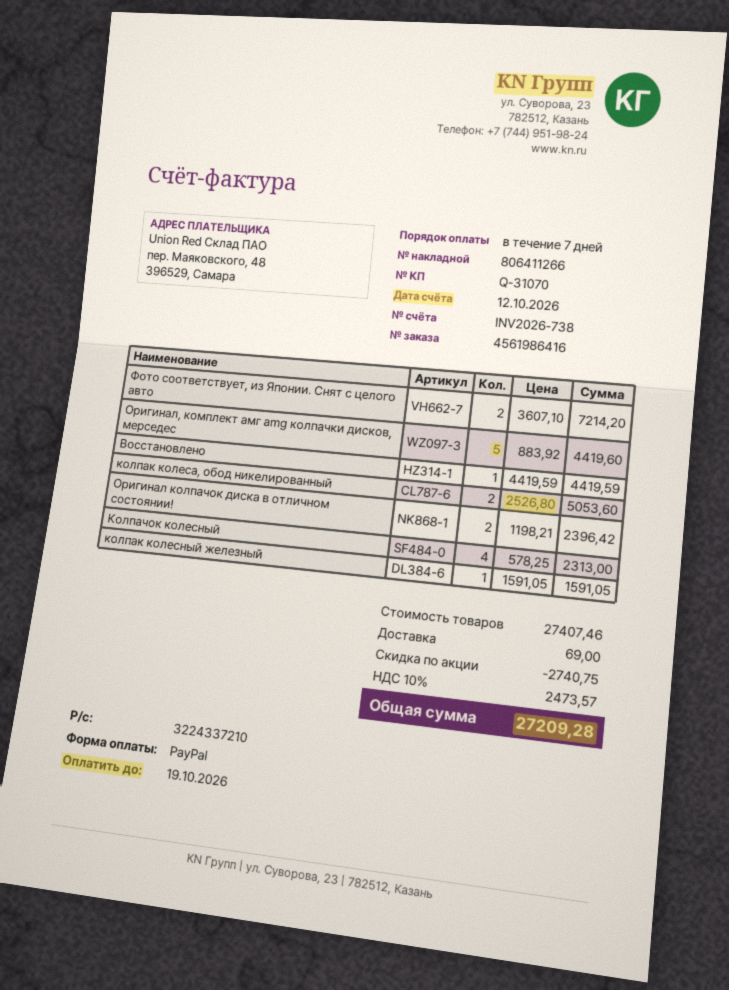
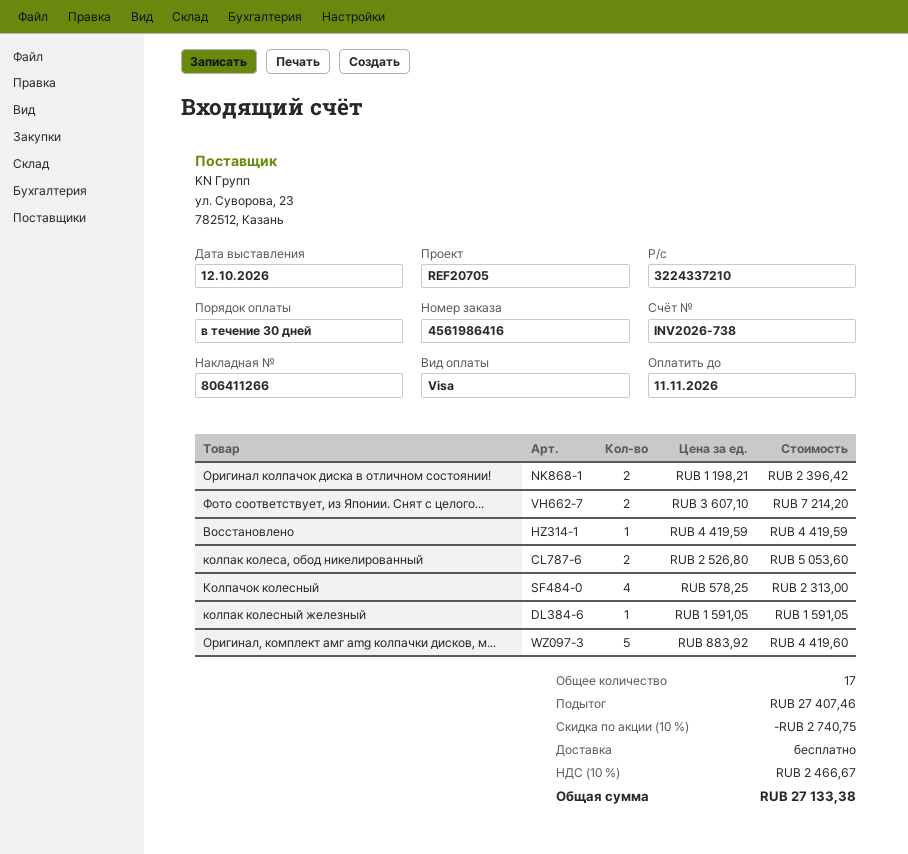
payment terms: 7 days -> 30 days
due date: 2026-10-19 -> 2026-11-11
payment method: PayPal -> Visa
shipping: 69.00 -> 0.00
tax: 10% = 2473.57 -> 10% = 2466.67
total: 27209.28 -> 27133.38

